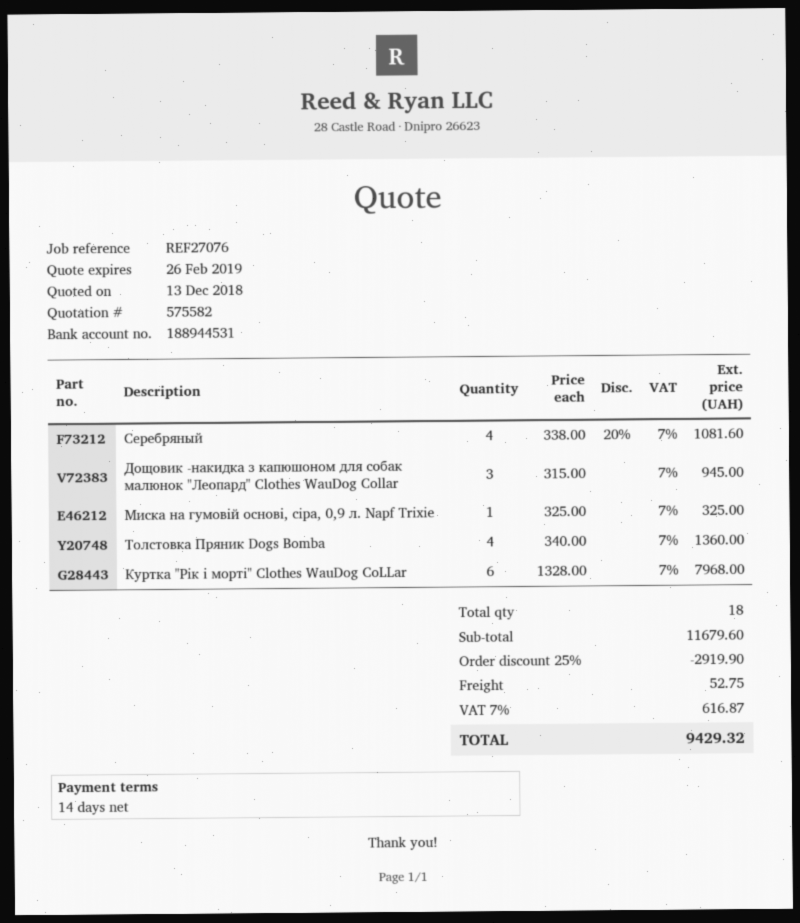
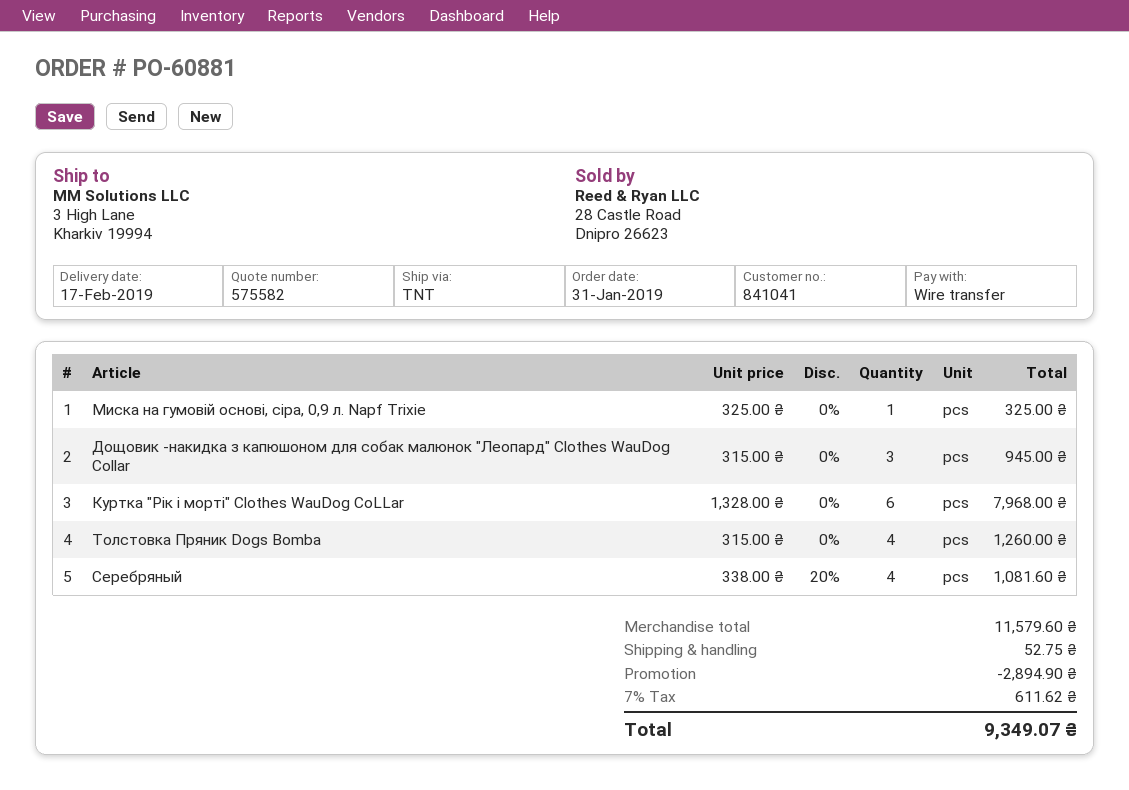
Толстовка Пряник Dogs Bomba: 4 x 340.00 = 1360.00 -> 4 x 315.00 = 1260.00
subtotal: 11679.60 -> 11579.60
discount: 2919.90 -> 2894.90
tax: 7% = 616.87 -> 7% = 611.62
total: 9429.32 -> 9349.07

